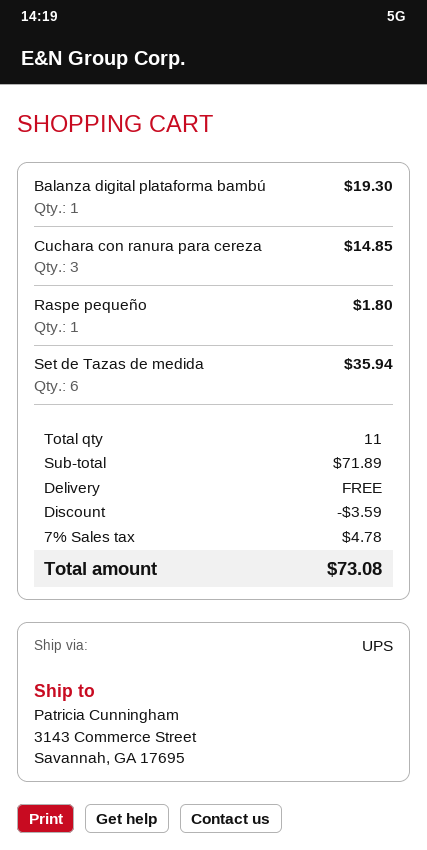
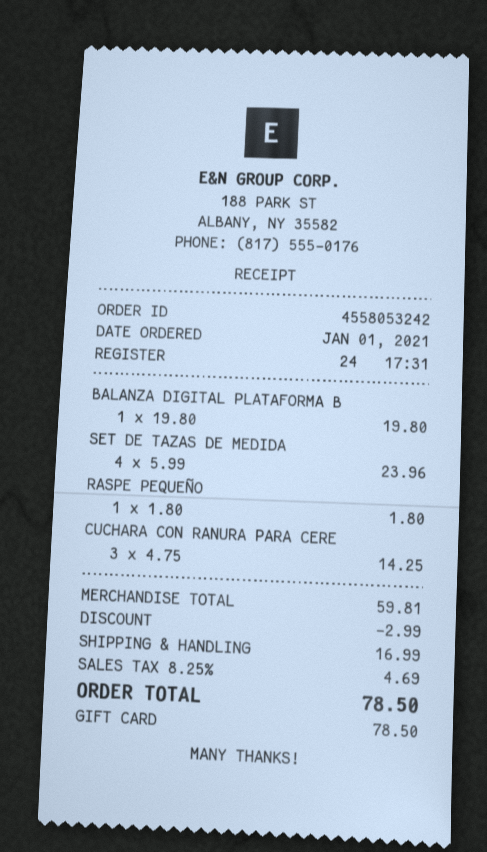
Balanza digital plataforma bambú: 1 for 19.30 -> 1 for 19.80
Cuchara con ranura para cereza: 3 for 14.85 -> 3 for 14.25
Set de Tazas de medida: 6 for 35.94 -> 4 for 23.96
subtotal: 71.89 -> 59.81
discount: 3.59 -> 2.99
shipping: 0.00 -> 16.99
tax: 7% = 4.78 -> 8.25% = 4.69
total: 73.08 -> 78.50

